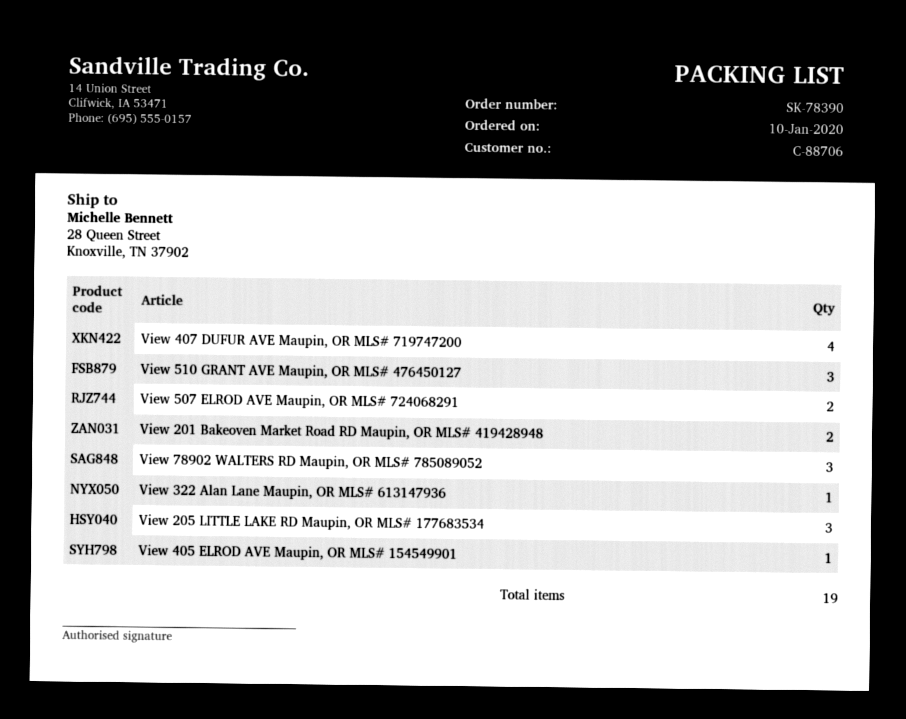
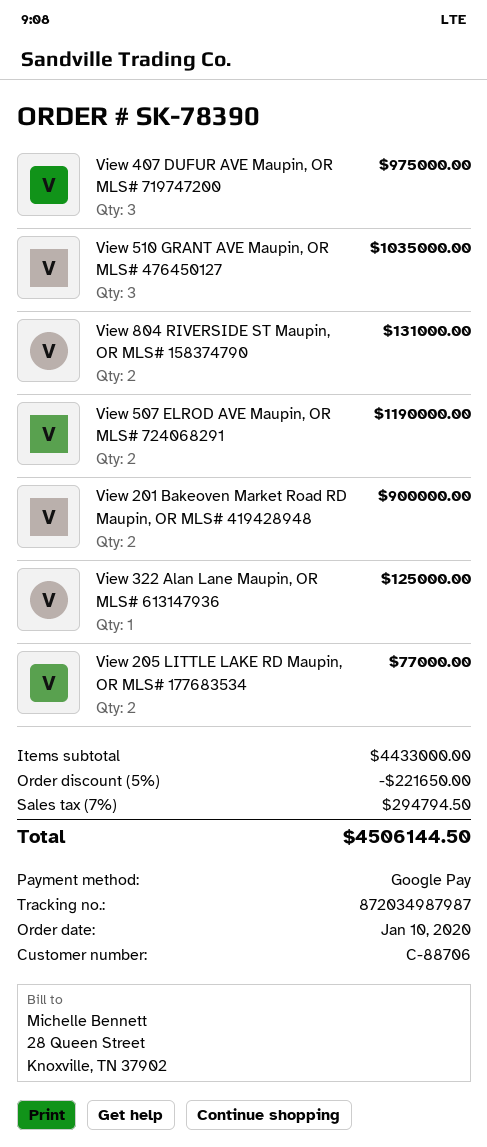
View 407 DUFUR AVE Maupin, OR MLS# 719747200: 4 -> 3
View 78902 WALTERS RD Maupin, OR MLS# 785089052: 3 -> none
View 205 LITTLE LAKE RD Maupin, OR MLS# 177683534: 3 -> 2
View 405 ELROD AVE Maupin, OR MLS# 154549901: 1 -> none
View 804 RIVERSIDE ST Maupin, OR MLS# 158374790: none -> 2

